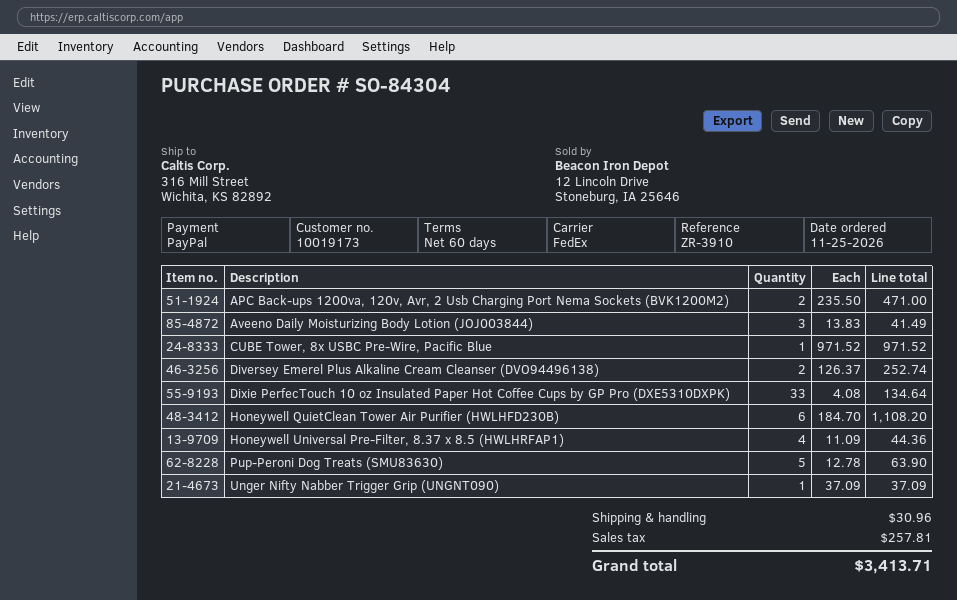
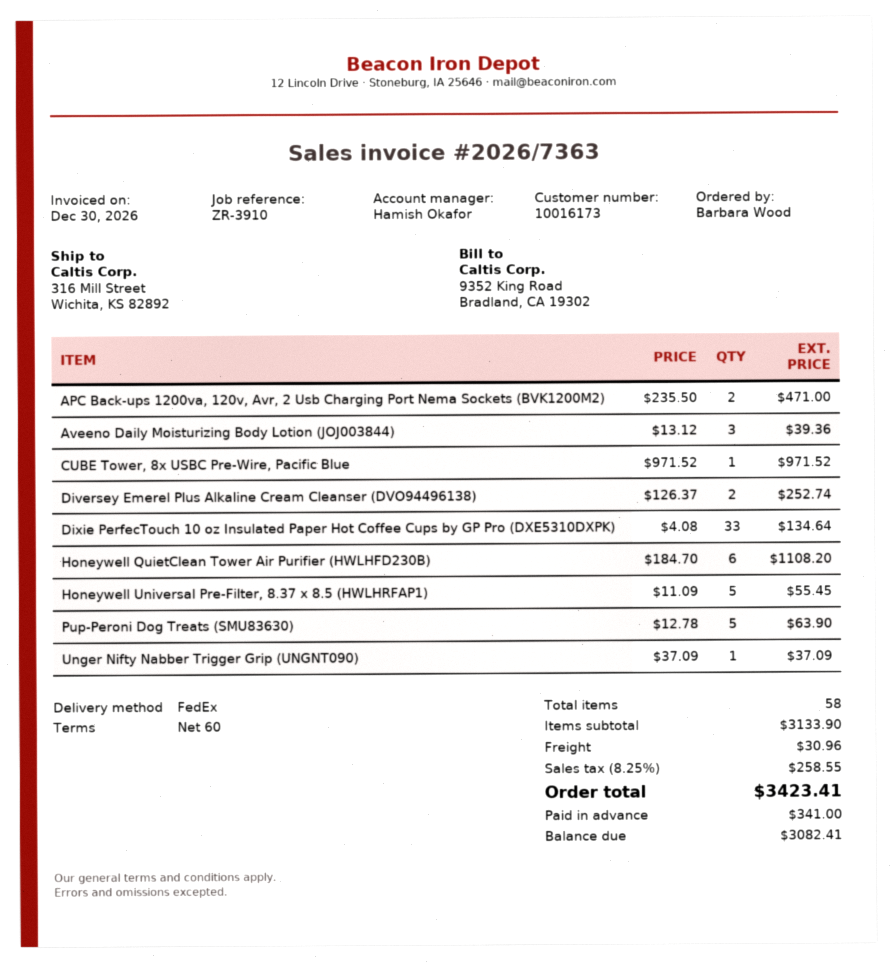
customer number: 10019173 -> 10016173
Aveeno Daily Moisturizing Body Lotion (JOJ003844): 3 x 13.83 = 41.49 -> 3 x 13.12 = 39.36
Honeywell Universal Pre-Filter, 8.37 x 8.5 (HWLHRFAP1): 4 x 11.09 = 44.36 -> 5 x 11.09 = 55.45
tax: 257.81 -> 258.55
total: 3413.71 -> 3423.41

